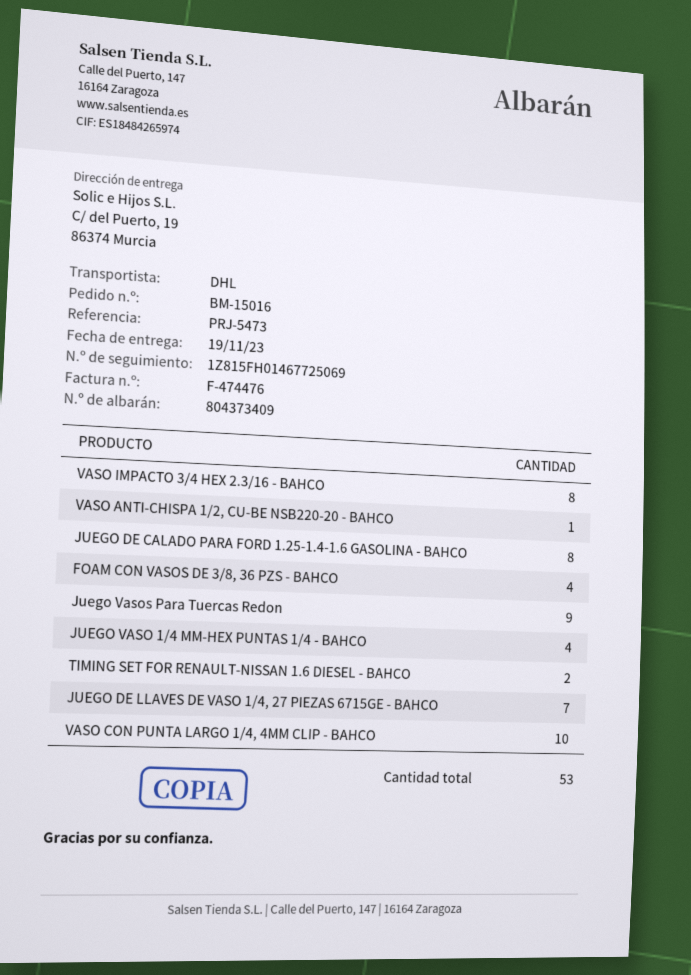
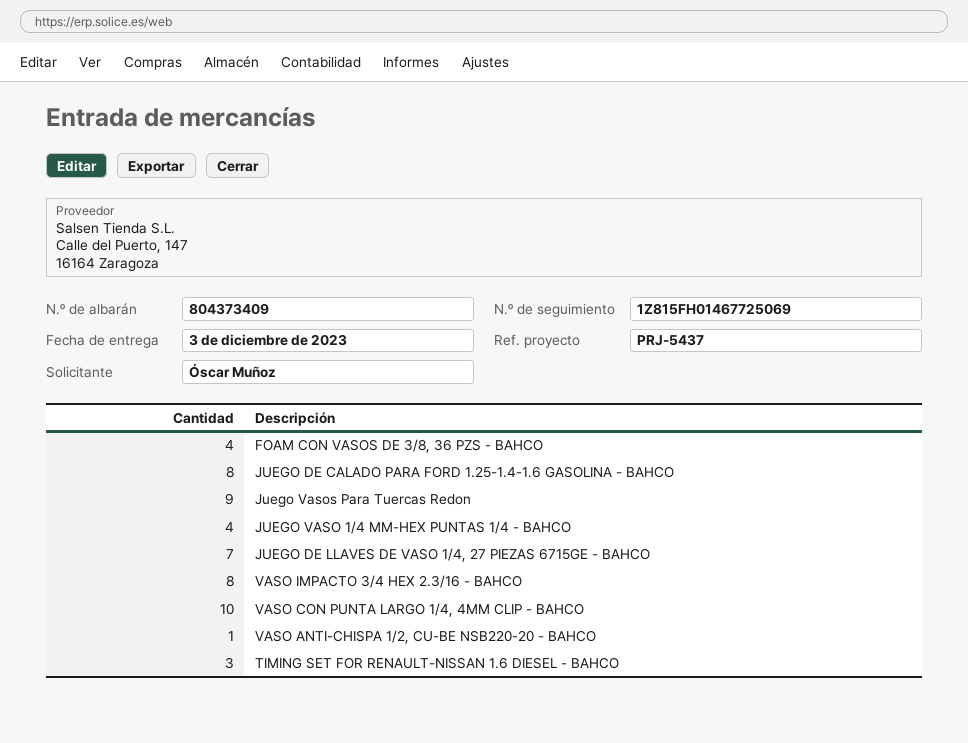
delivery date: 2023-11-19 -> 2023-12-03
reference: PRJ-5473 -> PRJ-5437
TIMING SET FOR RENAULT-NISSAN 1.6 DIESEL - BAHCO: 2 -> 3

